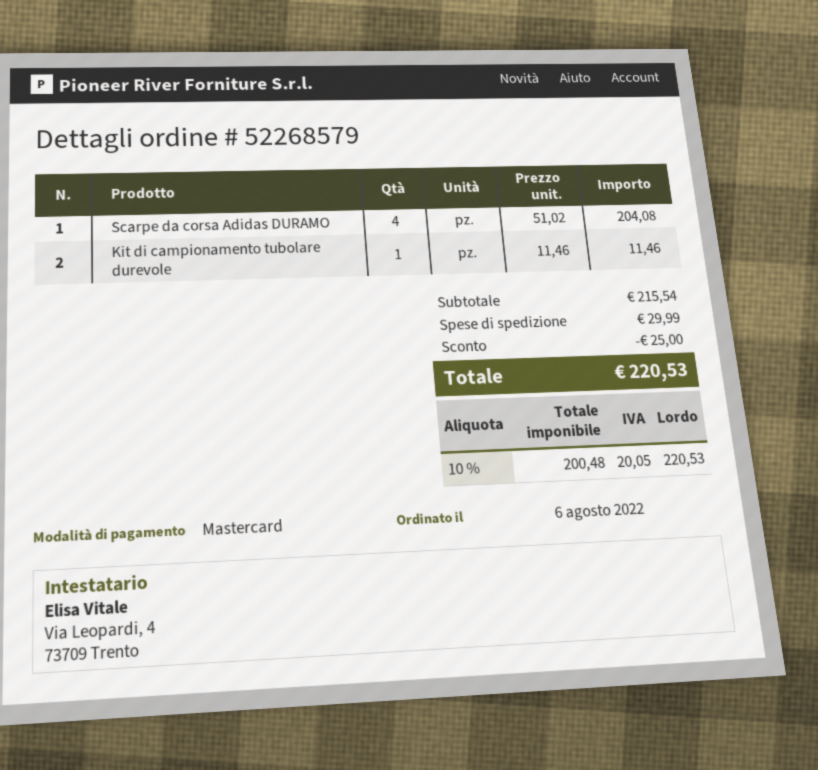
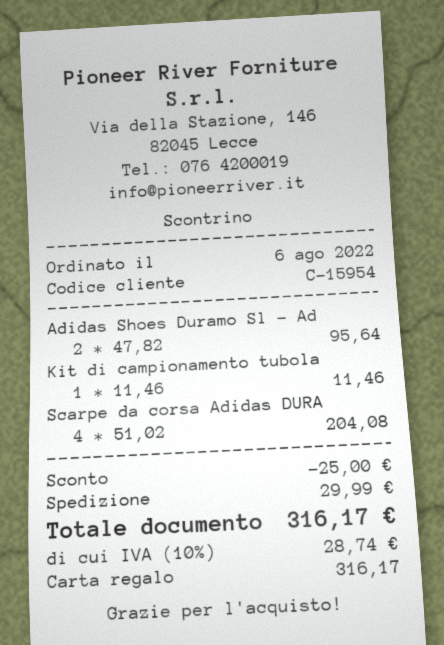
payment method: Mastercard -> gift card
Adidas Shoes Duramo Sl - Ad: none -> 2 x 47.82 = 95.64
tax: 10% = 20.05 -> 10% = 28.74
total: 220.53 -> 316.17

